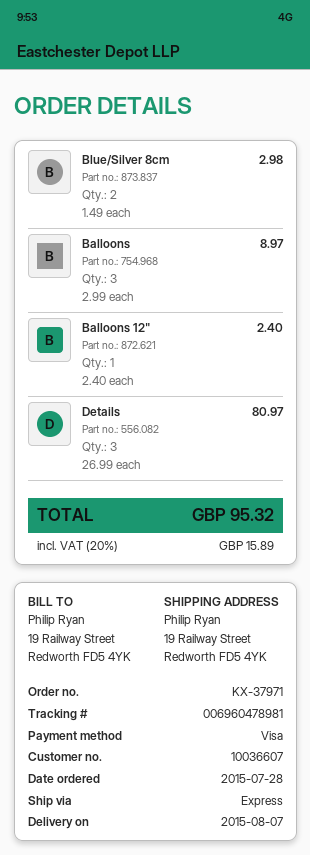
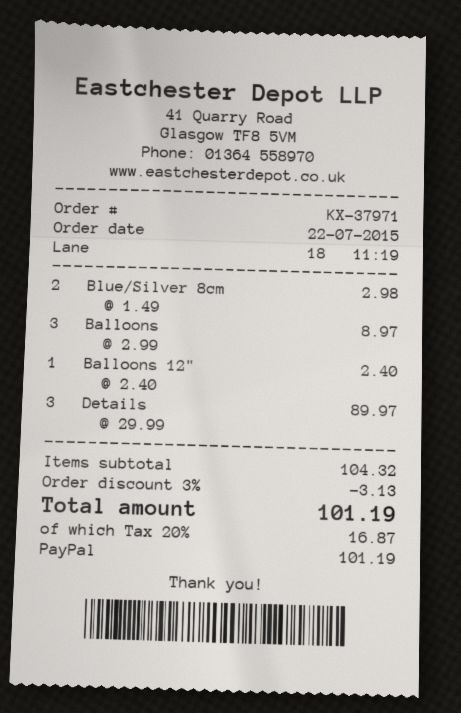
order date: 2015-07-28 -> 2015-07-22
payment method: Visa -> PayPal
Details: 3 x 26.99 = 80.97 -> 3 x 29.99 = 89.97
discount: none -> 3% = 3.13
tax: 20% = 15.89 -> 20% = 16.87
total: 95.32 -> 101.19

